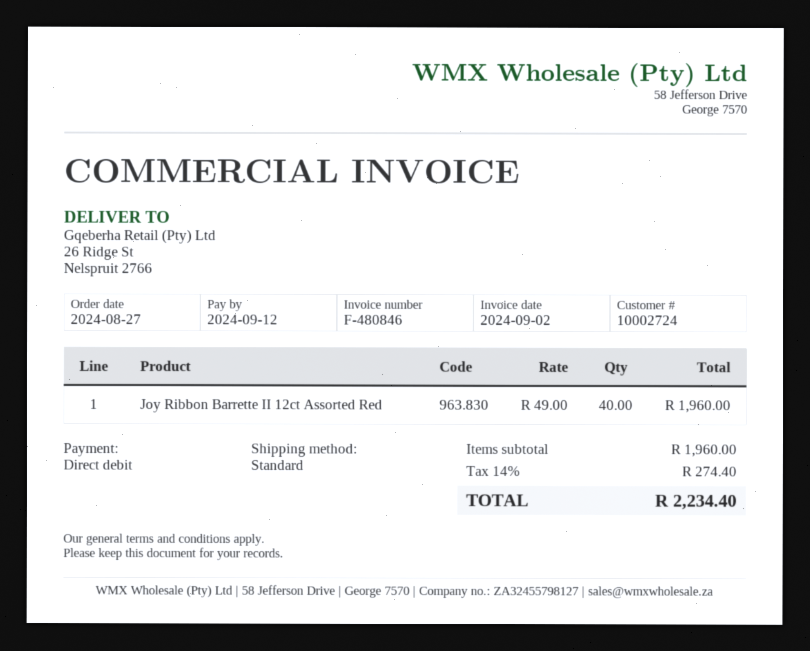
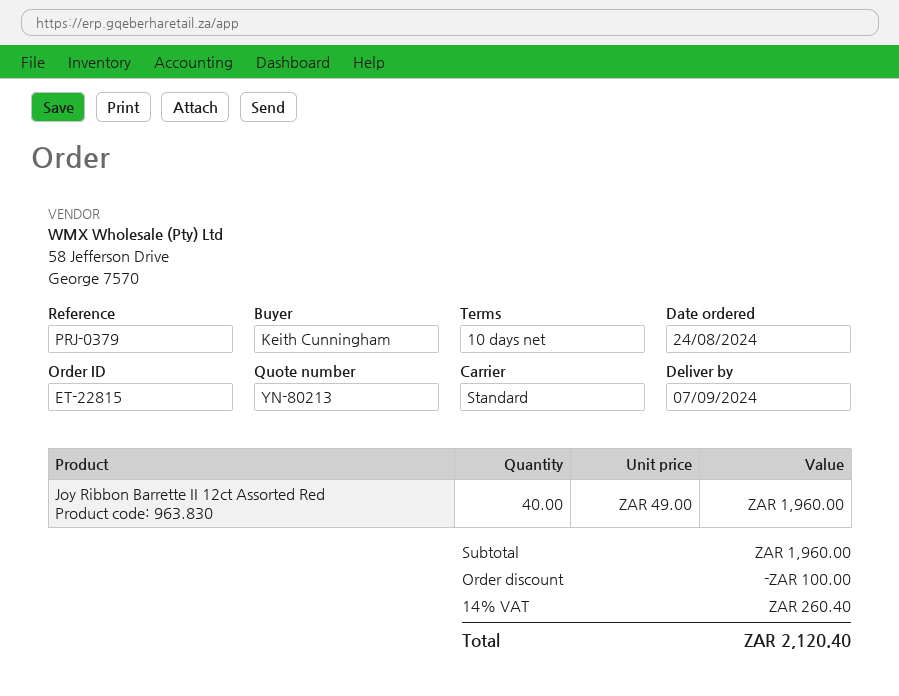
order date: 2024-08-27 -> 2024-08-24
discount: none -> 100.00
tax: 14% = 274.40 -> 14% = 260.40
total: 2234.40 -> 2120.40

